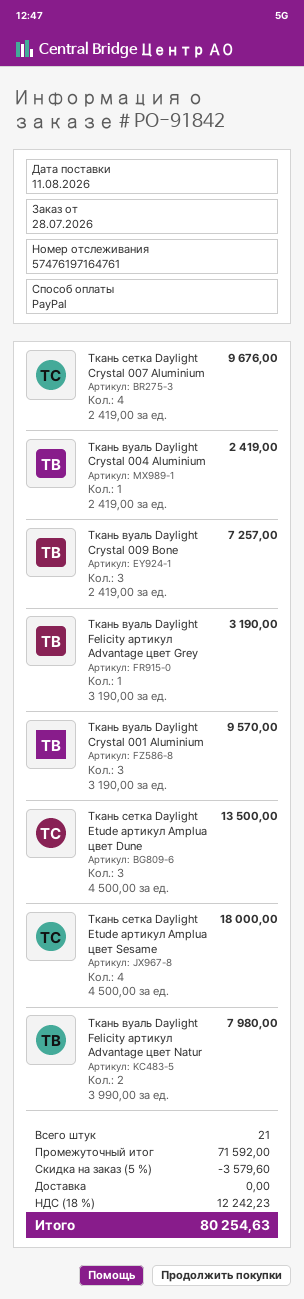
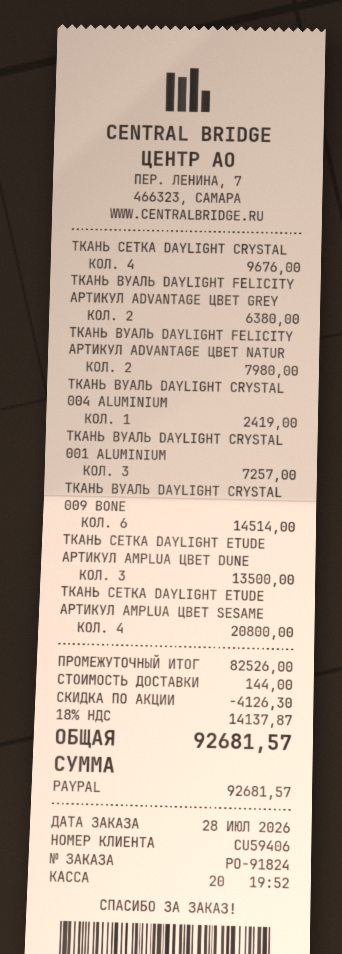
order number: PO-91842 -> PO-91824
Ткань вуаль Daylight Crystal 009 Bone: 3 for 7257.00 -> 6 for 14514.00
Ткань вуаль Daylight Felicity артикул Advantage цвет Grey: 1 for 3190.00 -> 2 for 6380.00
Ткань вуаль Daylight Crystal 001 Aluminium: 3 for 9570.00 -> 3 for 7257.00
Ткань сетка Daylight Etude артикул Amplua цвет Sesame: 4 for 18000.00 -> 4 for 20800.00
subtotal: 71592.00 -> 82526.00
discount: 3579.60 -> 4126.30
shipping: 0.00 -> 144.00
tax: 18% = 12242.23 -> 18% = 14137.87
total: 80254.63 -> 92681.57

